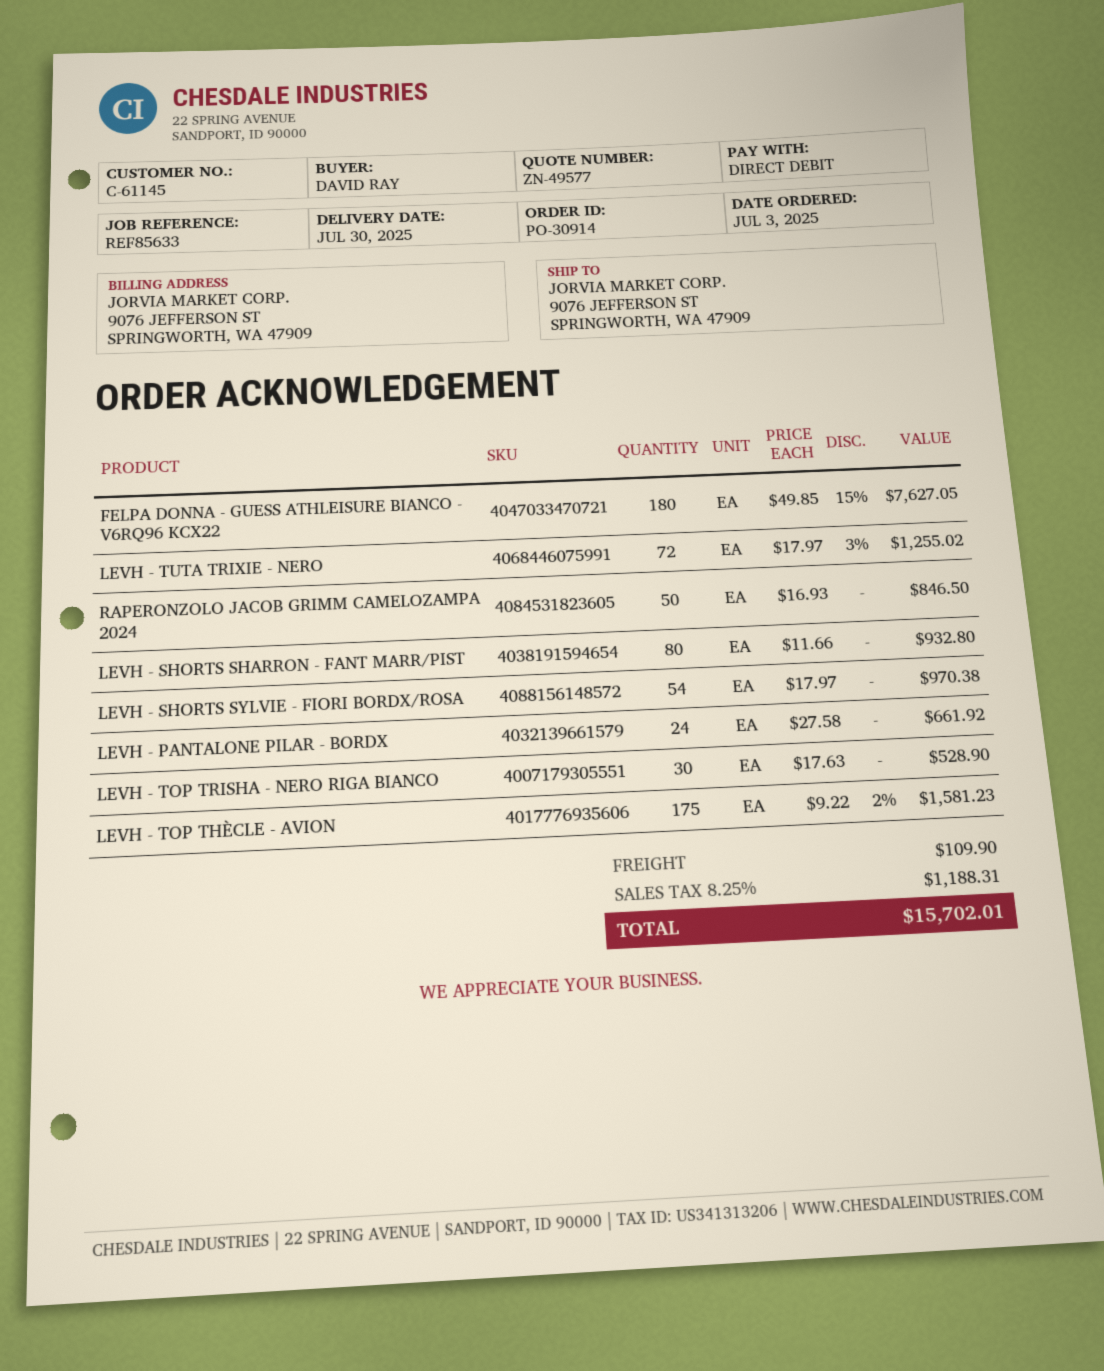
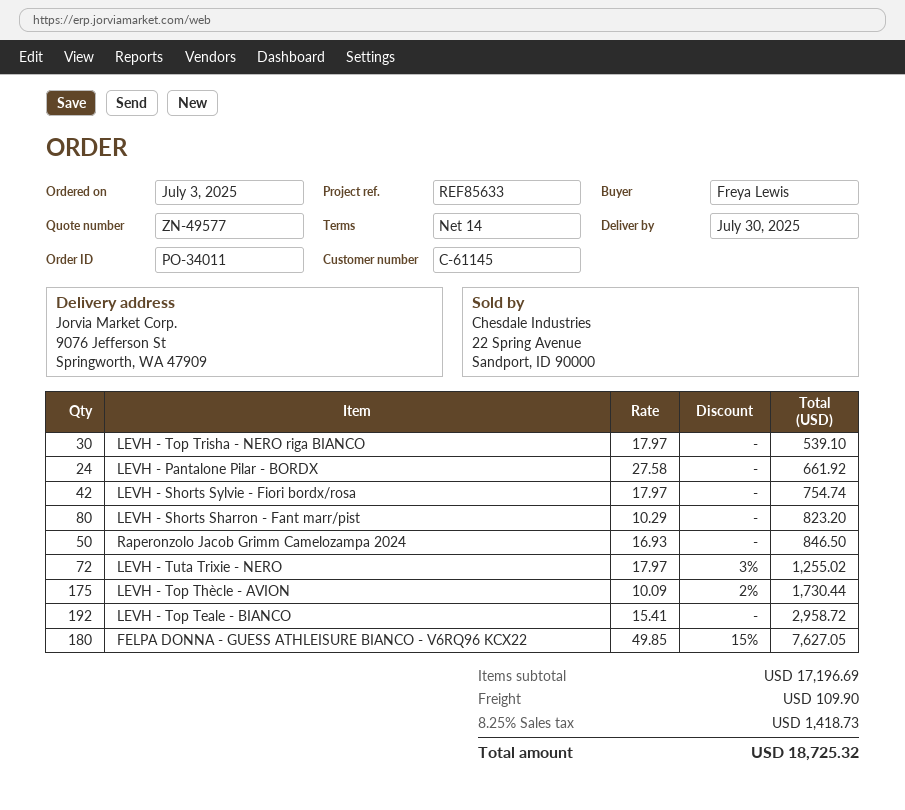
order number: PO-30914 -> PO-34011
ordered by: DAVID RAY -> Freya Lewis
LEVH - SHORTS SHARRON - FANT MARR/PIST: 80 x 11.66 = 932.80 -> 80 x 10.29 = 823.20
LEVH - SHORTS SYLVIE - FIORI BORDX/ROSA: 54 x 17.97 = 970.38 -> 42 x 17.97 = 754.74
LEVH - TOP TRISHA - NERO RIGA BIANCO: 30 x 17.63 = 528.90 -> 30 x 17.97 = 539.10
LEVH - TOP THÈCLE - AVION: 175 x 9.22 - 2% = 1581.23 -> 175 x 10.09 - 2% = 1730.44
LEVH - Top Teale - BIANCO: none -> 192 x 15.41 = 2958.72
tax: 8.25% = 1188.31 -> 8.25% = 1418.73
total: 15702.01 -> 18725.32

